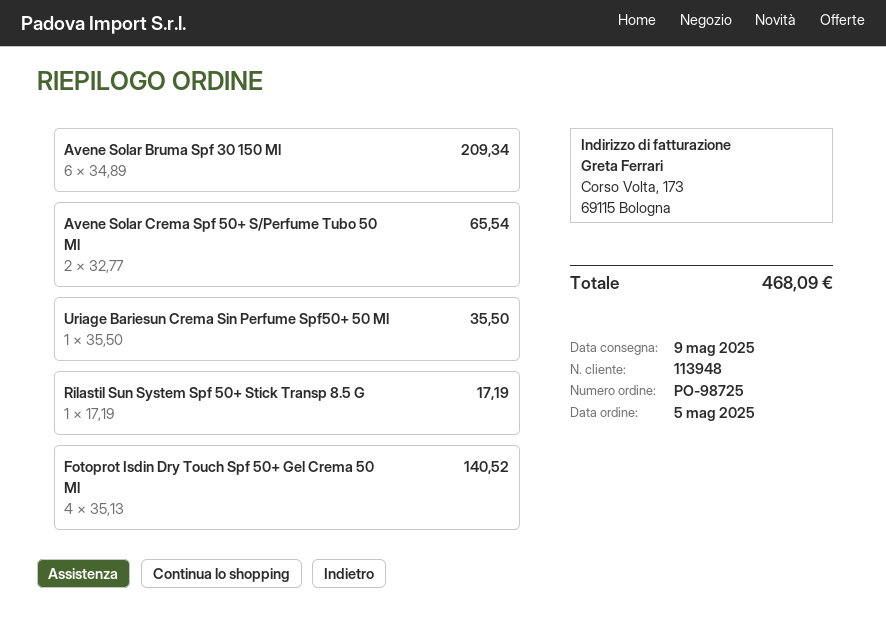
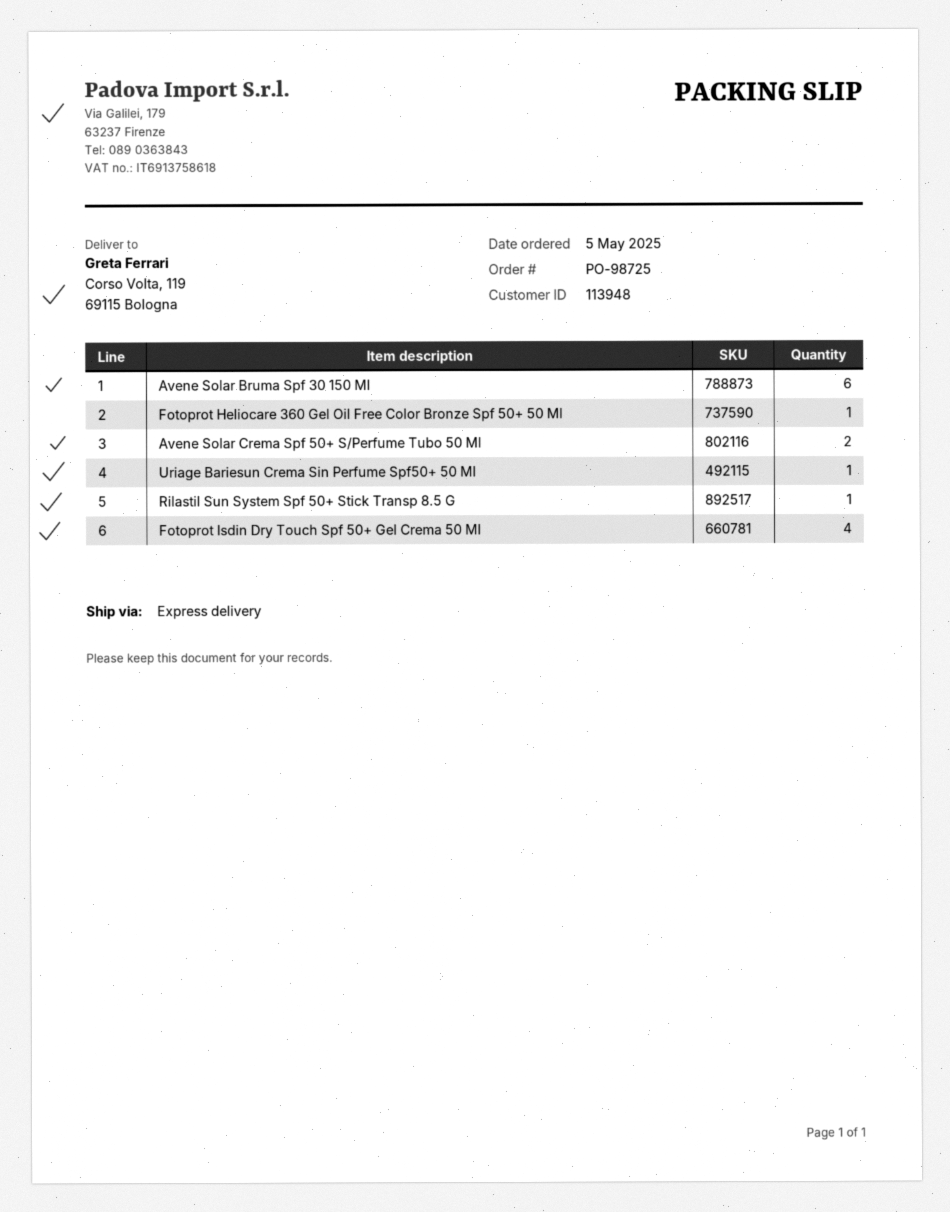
Fotoprot Heliocare 360 Gel Oil Free Color Bronze Spf 50+ 50 Ml: none -> 1

